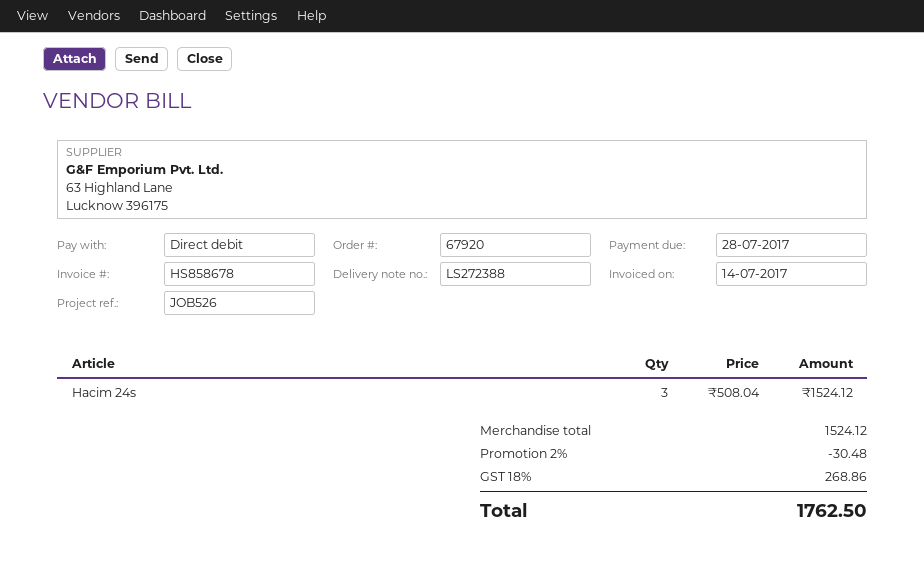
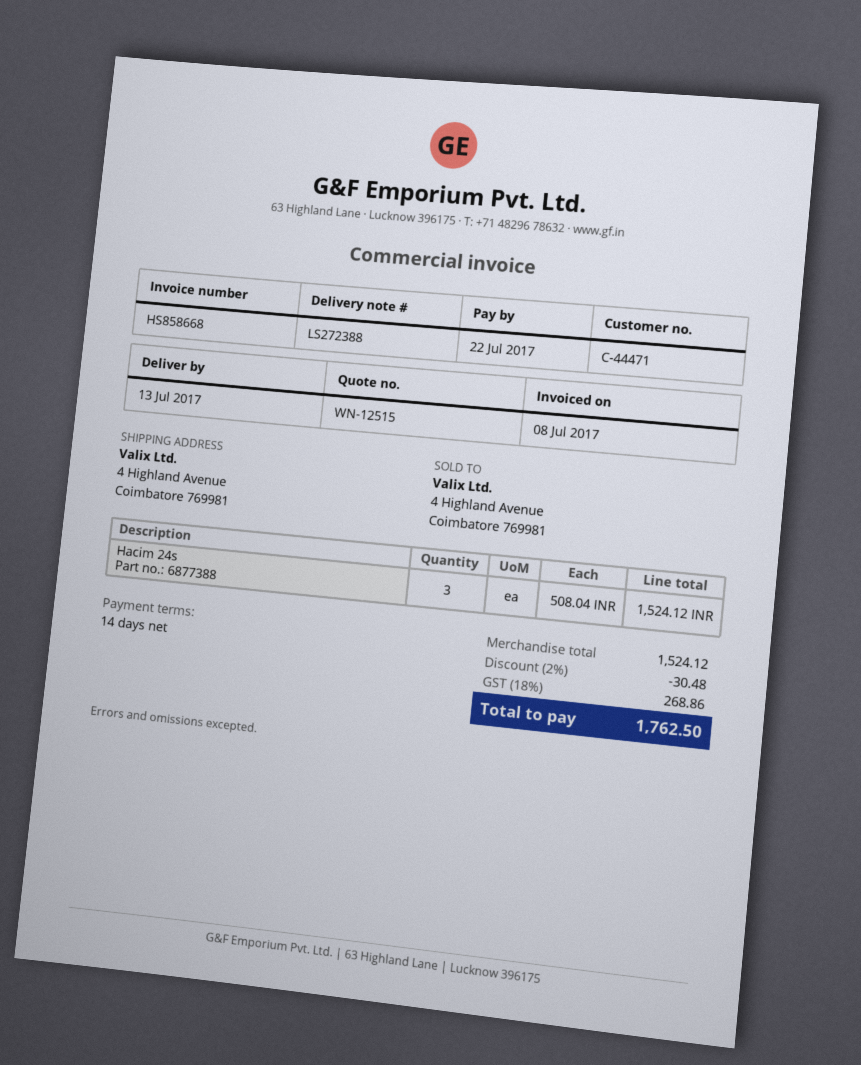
invoice number: HS858678 -> HS858668
invoice date: 2017-07-14 -> 2017-07-08
due date: 2017-07-28 -> 2017-07-22

